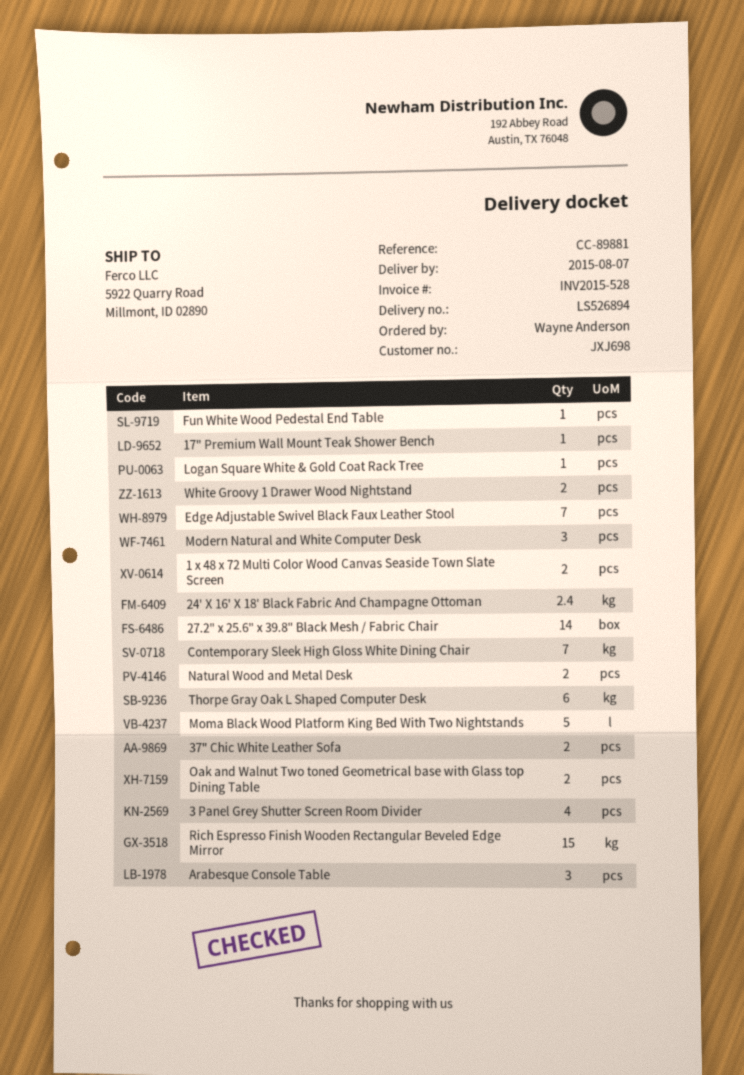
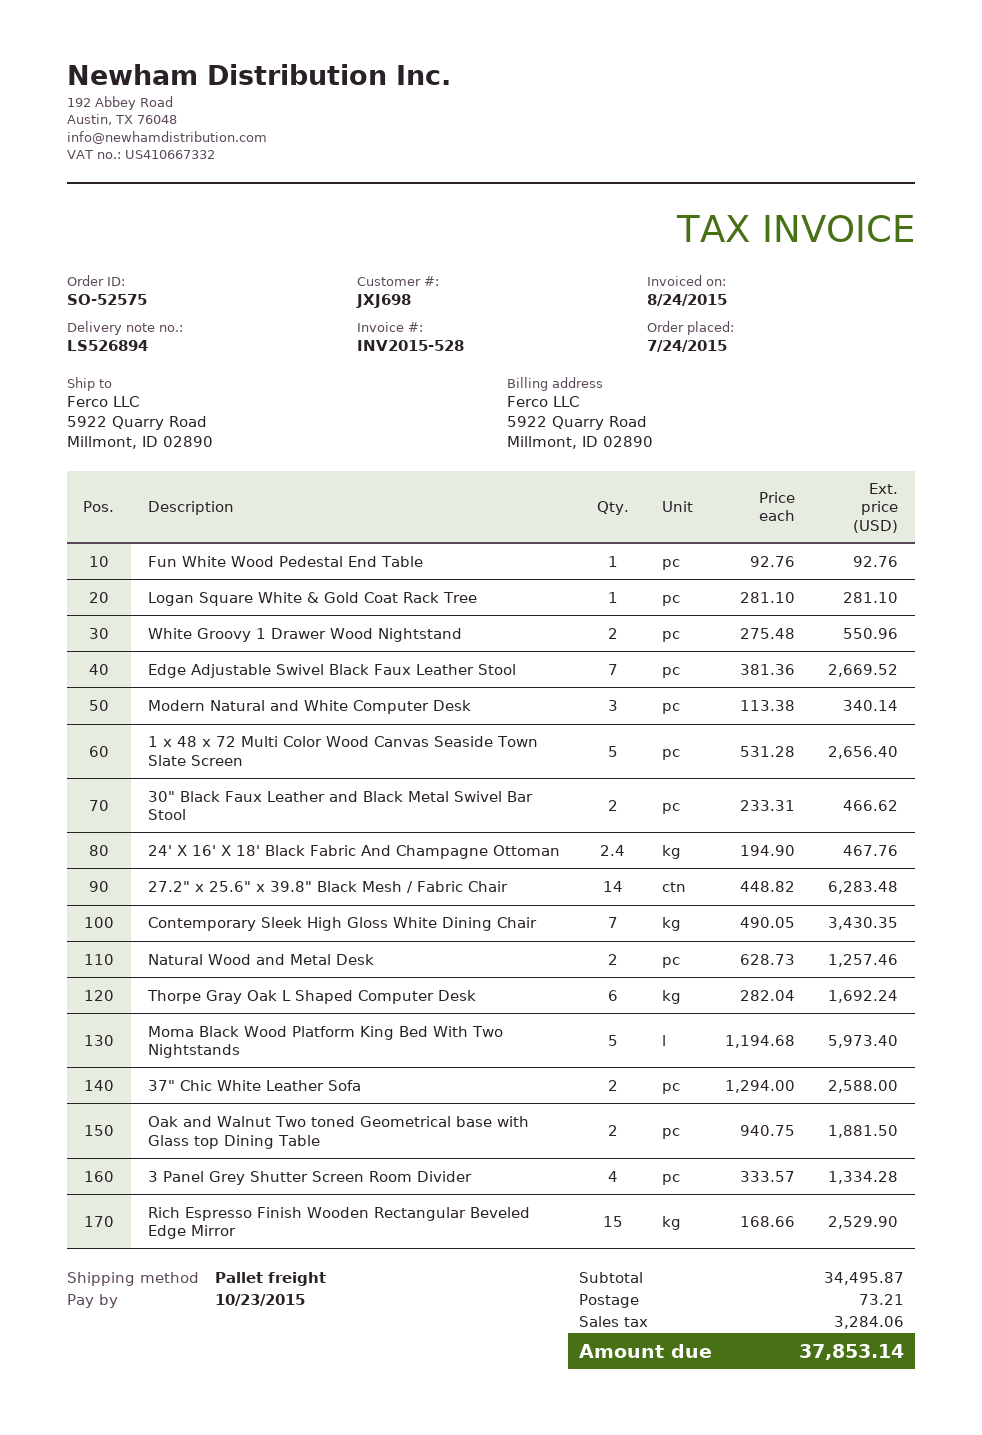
17" Premium Wall Mount Teak Shower Bench: 1 -> none
1 x 48 x 72 Multi Color Wood Canvas Seaside Town Slate Screen: 2 -> 5
Arabesque Console Table: 3 -> none
30" Black Faux Leather and Black Metal Swivel Bar Stool: none -> 2

